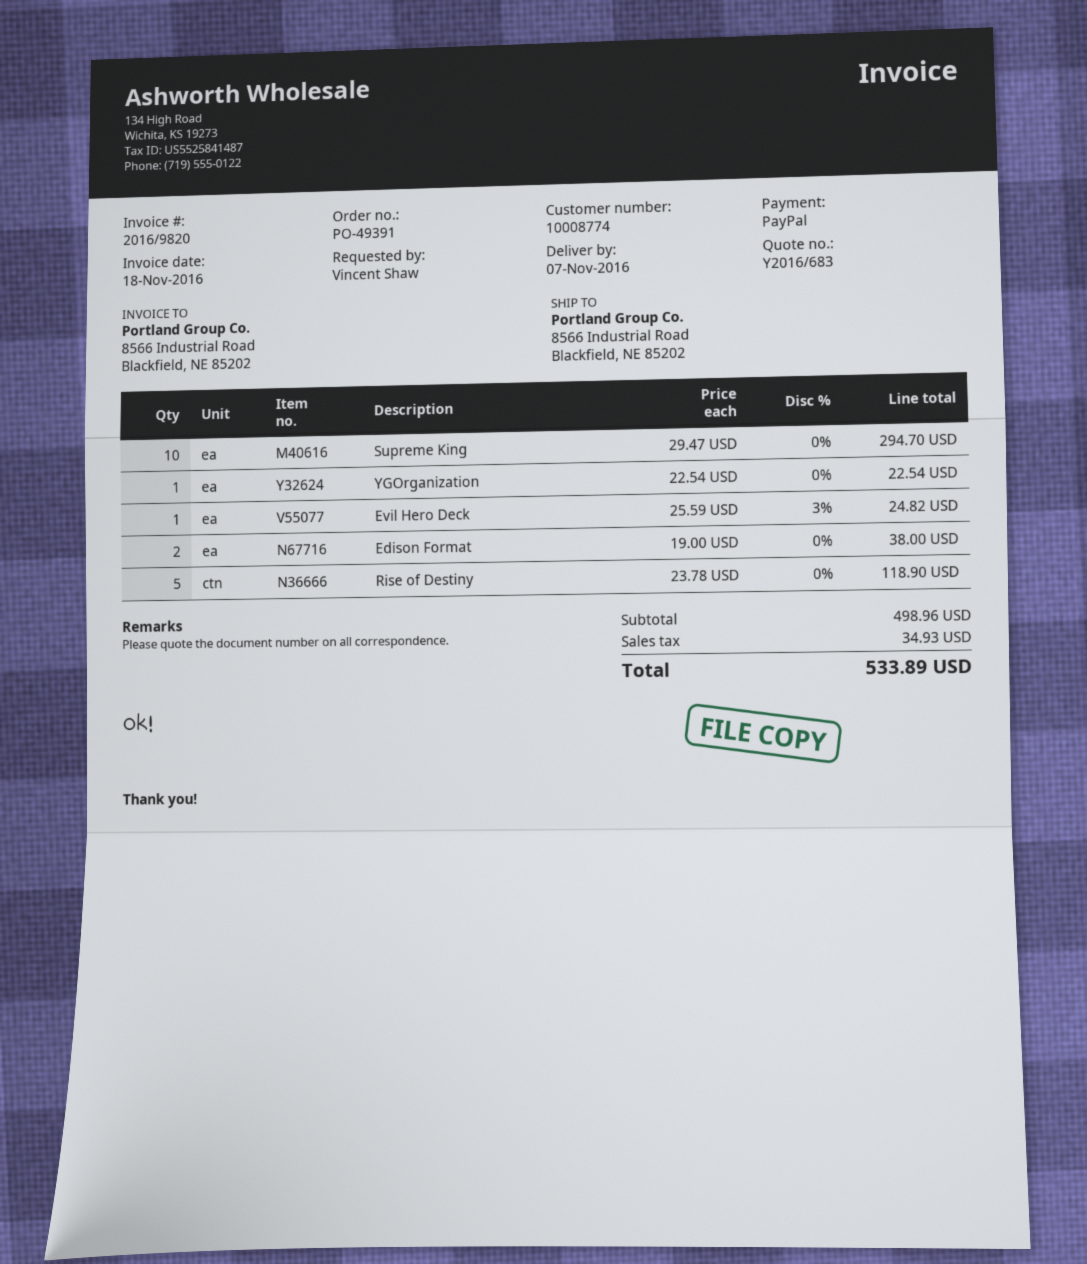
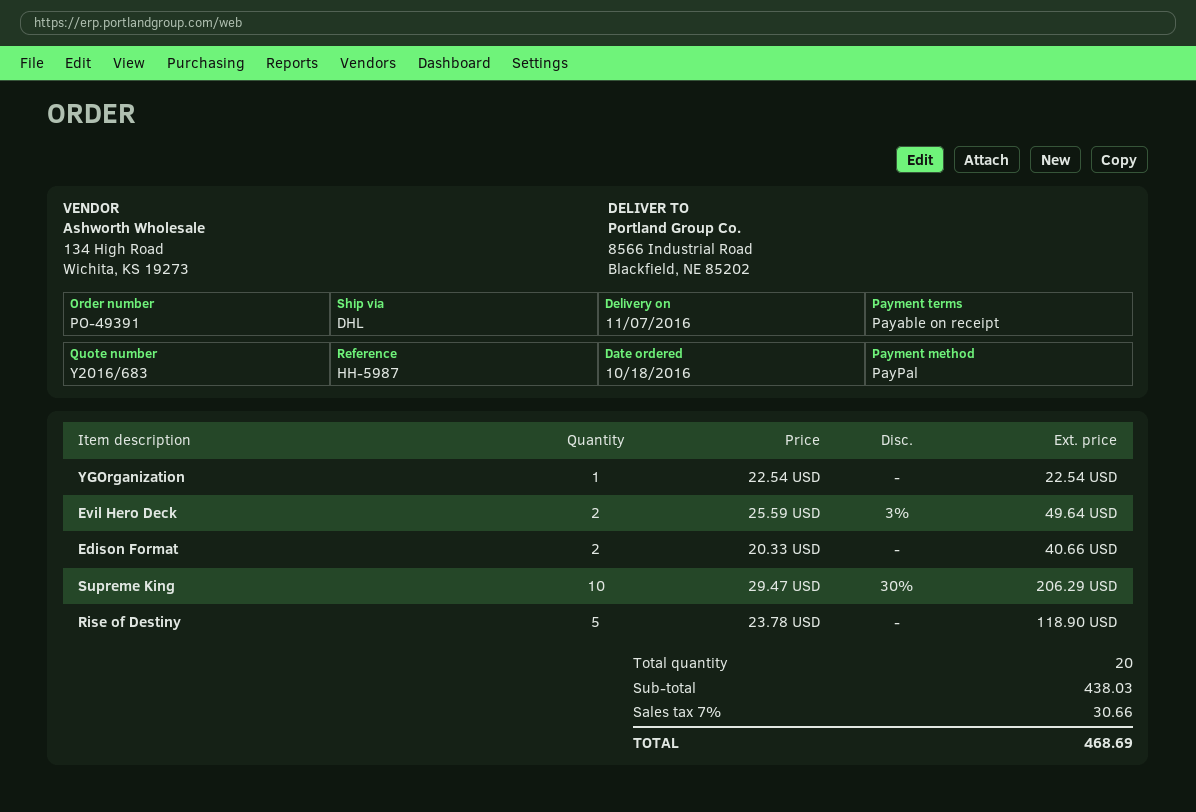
Supreme King: 10 x 29.47 = 294.70 -> 10 x 29.47 - 30% = 206.29
Evil Hero Deck: 1 x 25.59 - 3% = 24.82 -> 2 x 25.59 - 3% = 49.64
Edison Format: 2 x 19.00 = 38.00 -> 2 x 20.33 = 40.66
subtotal: 498.96 -> 438.03
tax: 34.93 -> 30.66
total: 533.89 -> 468.69

